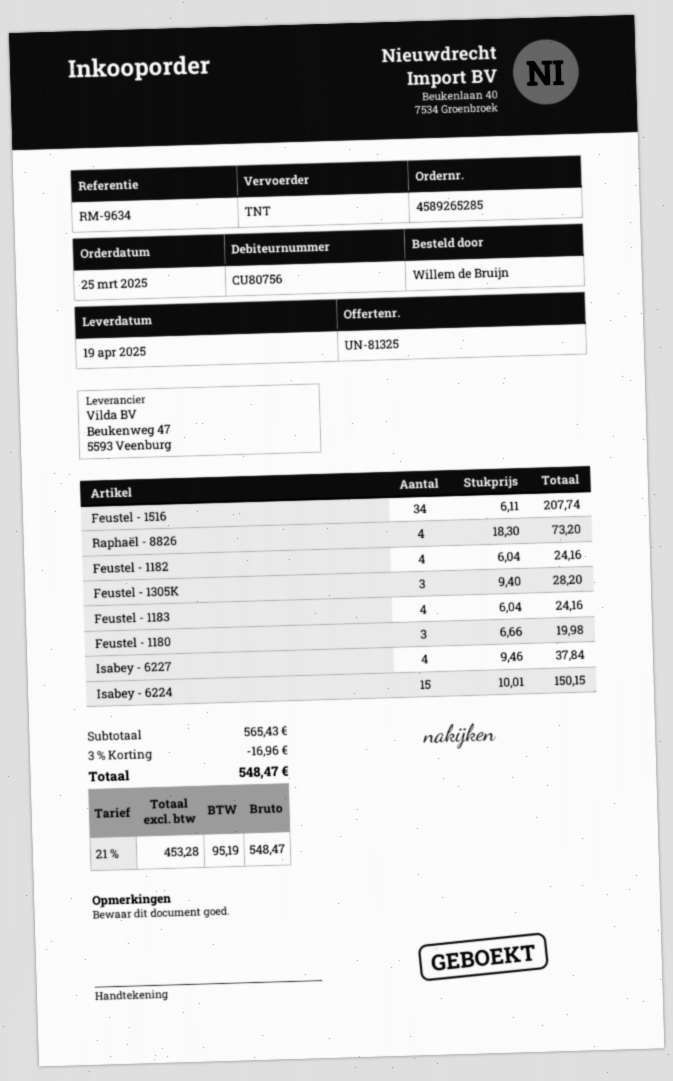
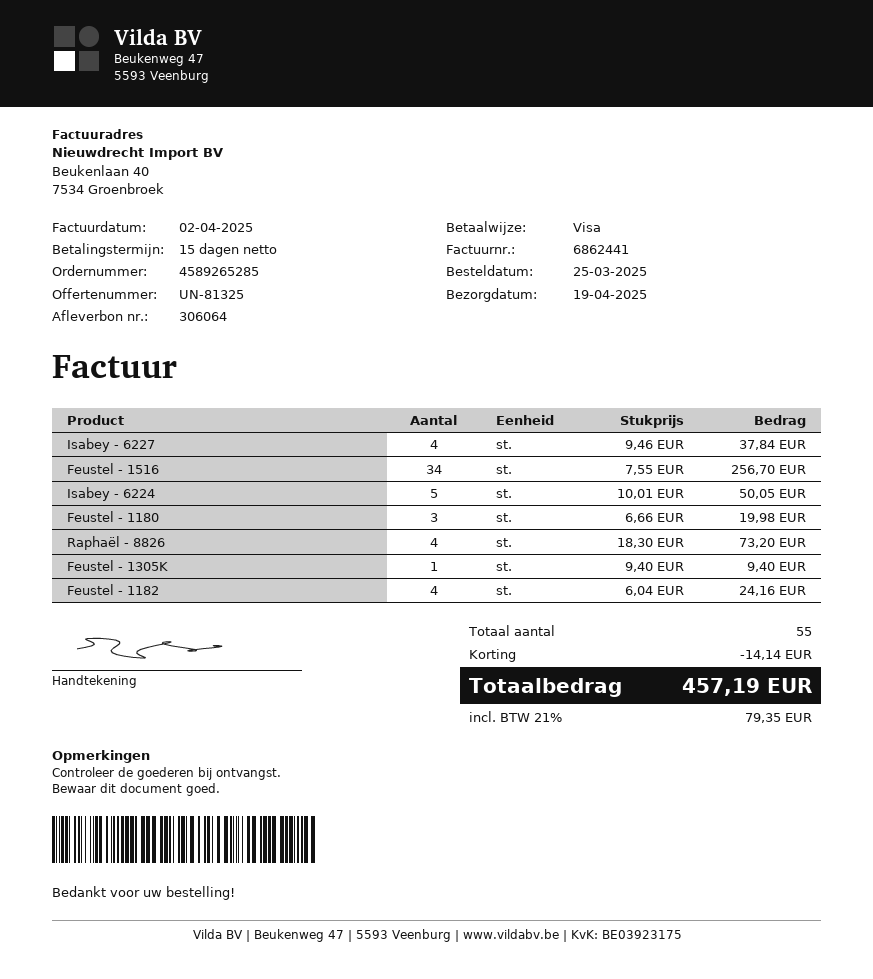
Feustel - 1516: 34 x 6.11 = 207.74 -> 34 x 7.55 = 256.70
Feustel - 1305K: 3 x 9.40 = 28.20 -> 1 x 9.40 = 9.40
Feustel - 1183: 4 x 6.04 = 24.16 -> none
Isabey - 6224: 15 x 10.01 = 150.15 -> 5 x 10.01 = 50.05
discount: 16.96 -> 14.14
tax: 21% = 95.19 -> 21% = 79.35
total: 548.47 -> 457.19

